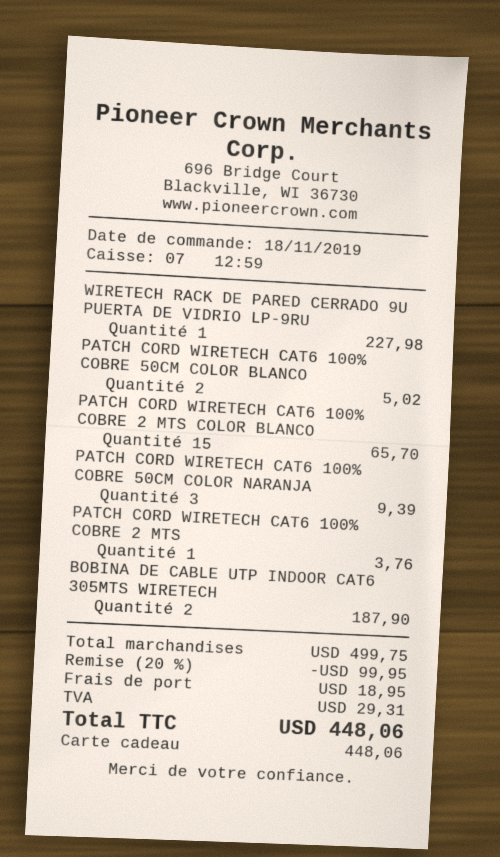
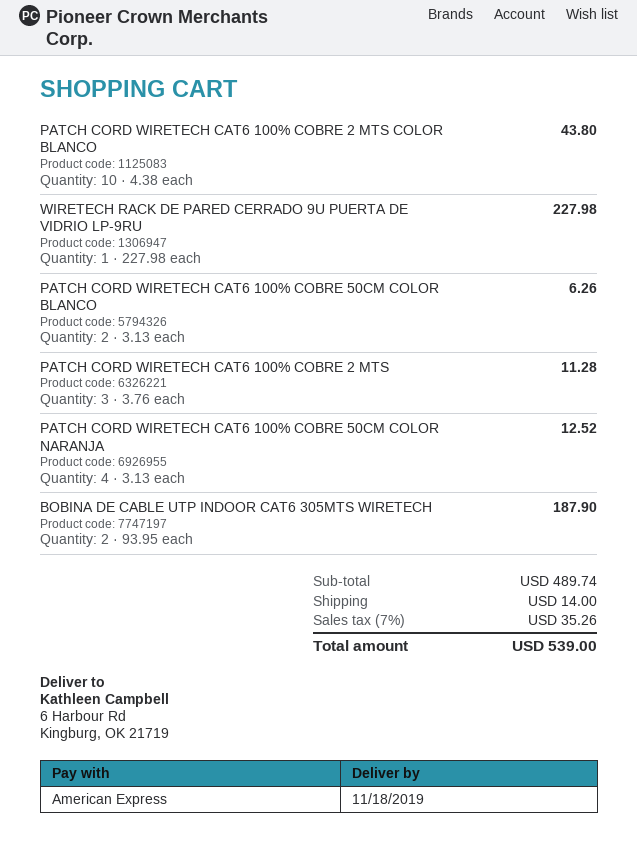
payment method: gift card -> American Express
PATCH CORD WIRETECH CAT6 100% COBRE 50CM COLOR BLANCO: 2 for 5.02 -> 2 for 6.26
PATCH CORD WIRETECH CAT6 100% COBRE 2 MTS COLOR BLANCO: 15 for 65.70 -> 10 for 43.80
PATCH CORD WIRETECH CAT6 100% COBRE 50CM COLOR NARANJA: 3 for 9.39 -> 4 for 12.52
PATCH CORD WIRETECH CAT6 100% COBRE 2 MTS: 1 for 3.76 -> 3 for 11.28
subtotal: 499.75 -> 489.74
discount: 20% = 99.95 -> none
shipping: 18.95 -> 14.00
tax: 29.31 -> 35.26
total: 448.06 -> 539.00

